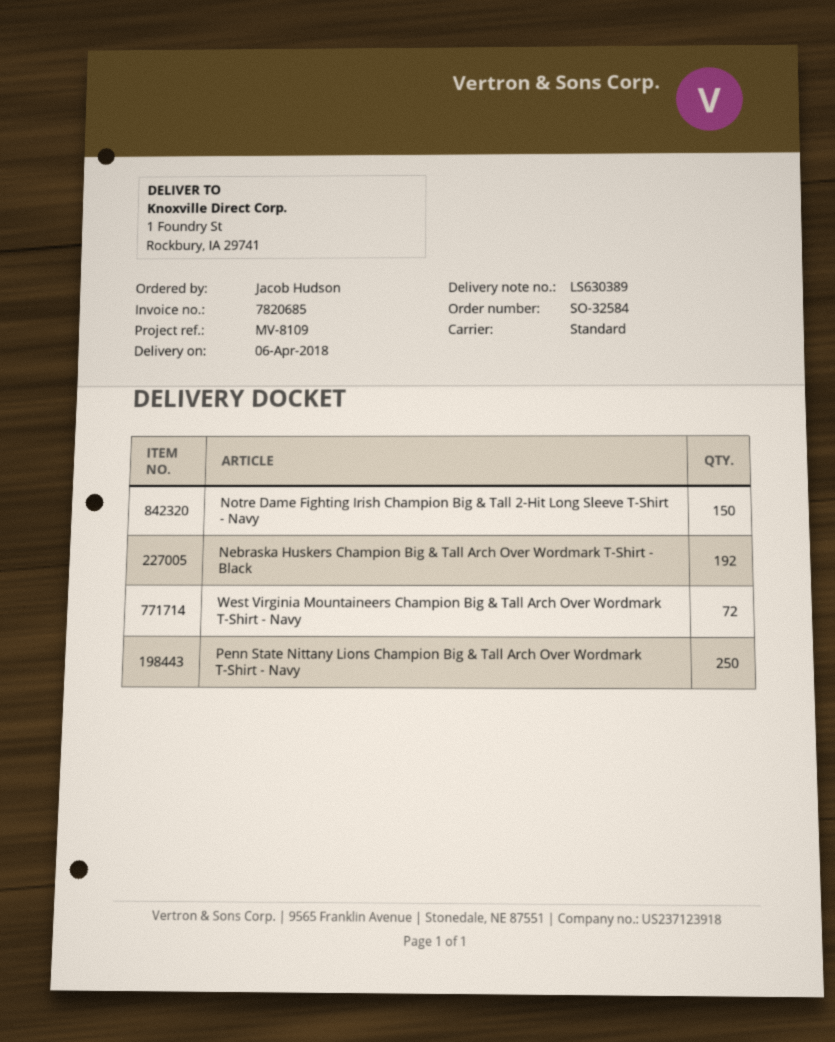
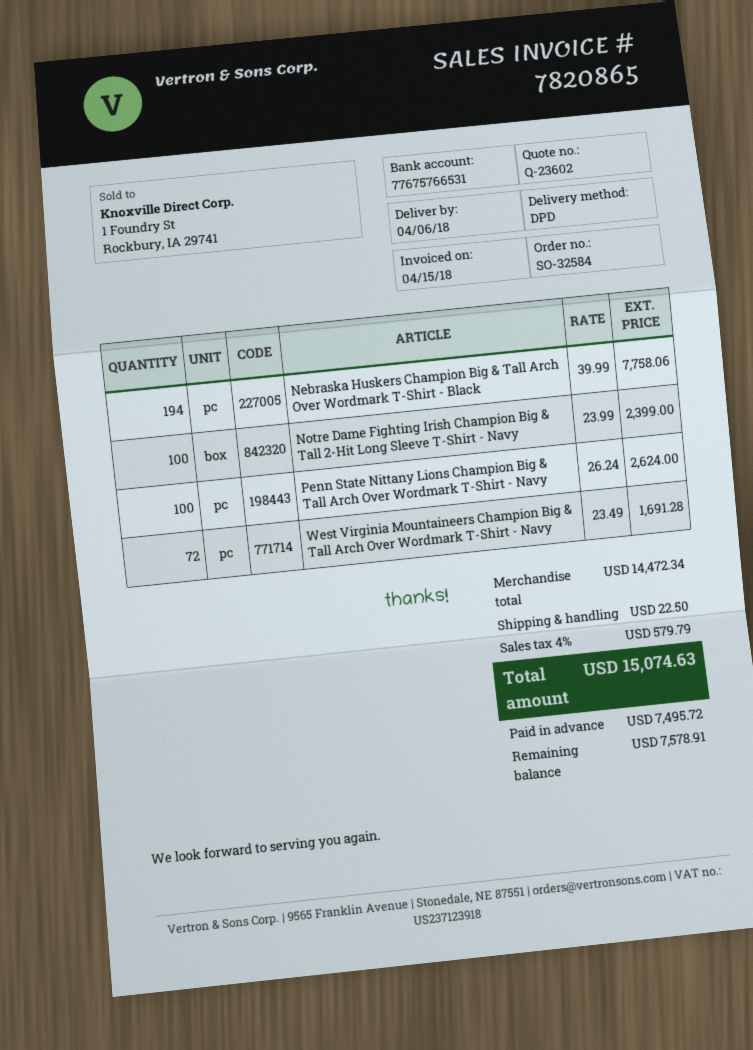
invoice number: 7820685 -> 7820865
shipping method: standard -> DPD
Notre Dame Fighting Irish Champion Big & Tall 2-Hit Long Sleeve T-Shirt - Navy: 150 -> 100
Nebraska Huskers Champion Big & Tall Arch Over Wordmark T-Shirt - Black: 192 -> 194
Penn State Nittany Lions Champion Big & Tall Arch Over Wordmark T-Shirt - Navy: 250 -> 100

